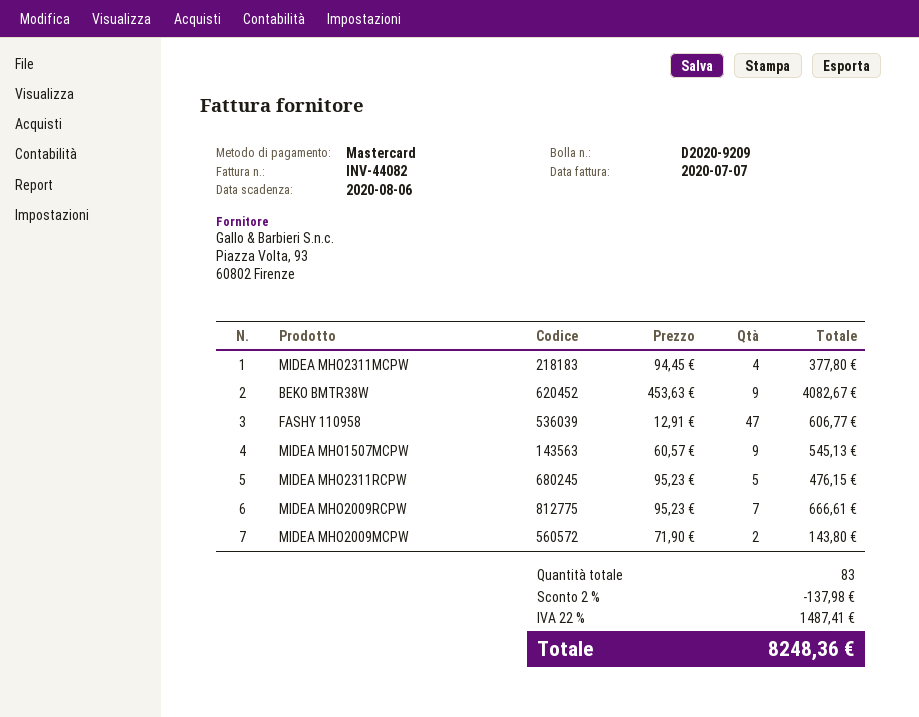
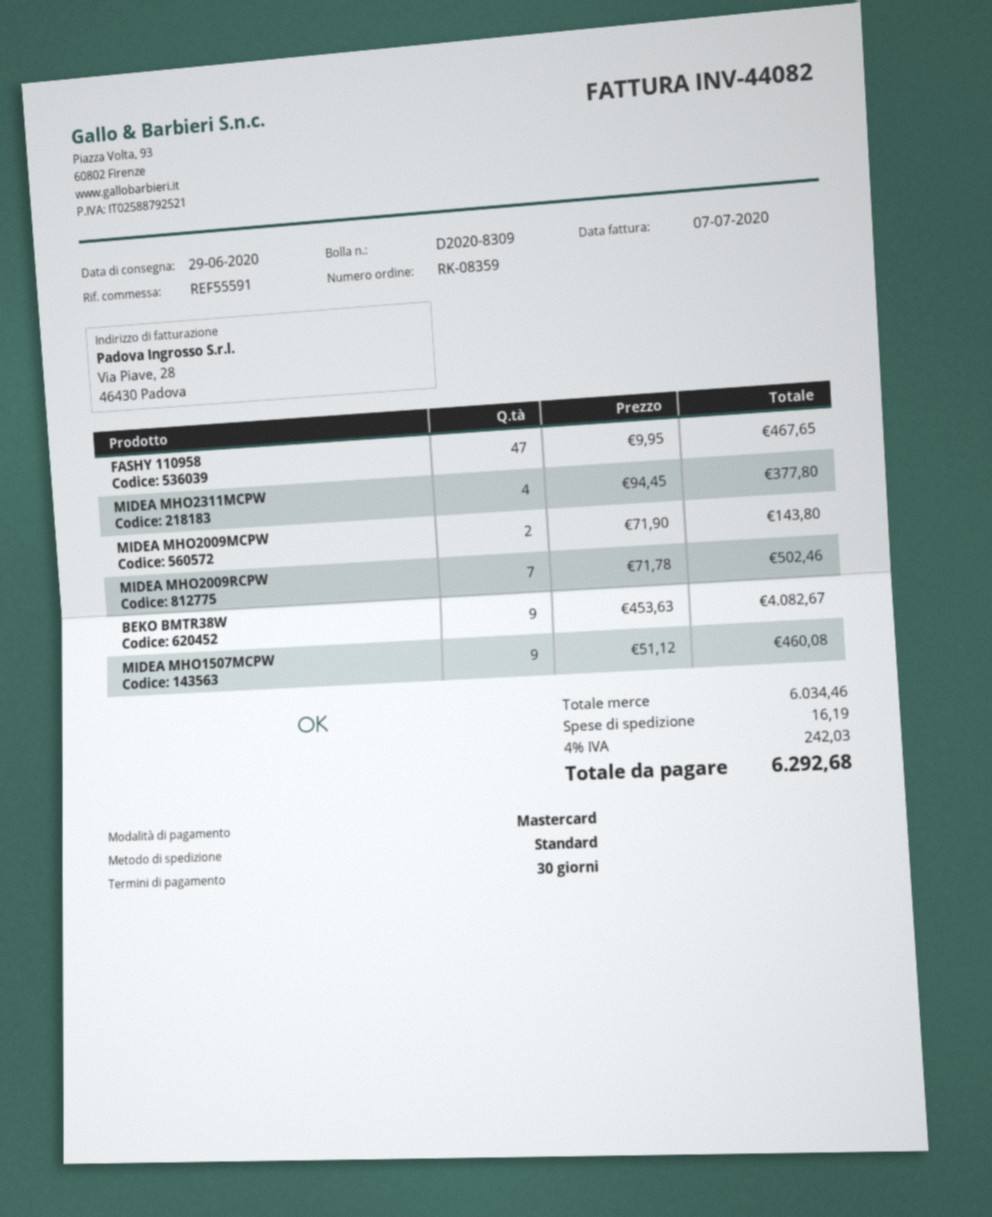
delivery note number: D2020-9209 -> D2020-8309
FASHY 110958: 47 x 12.91 = 606.77 -> 47 x 9.95 = 467.65
MIDEA MHO1507MCPW: 9 x 60.57 = 545.13 -> 9 x 51.12 = 460.08
MIDEA MHO2311RCPW: 5 x 95.23 = 476.15 -> none
MIDEA MHO2009RCPW: 7 x 95.23 = 666.61 -> 7 x 71.78 = 502.46
discount: 2% = 137.98 -> none
shipping: none -> 16.19
tax: 22% = 1487.41 -> 4% = 242.03
total: 8248.36 -> 6292.68

